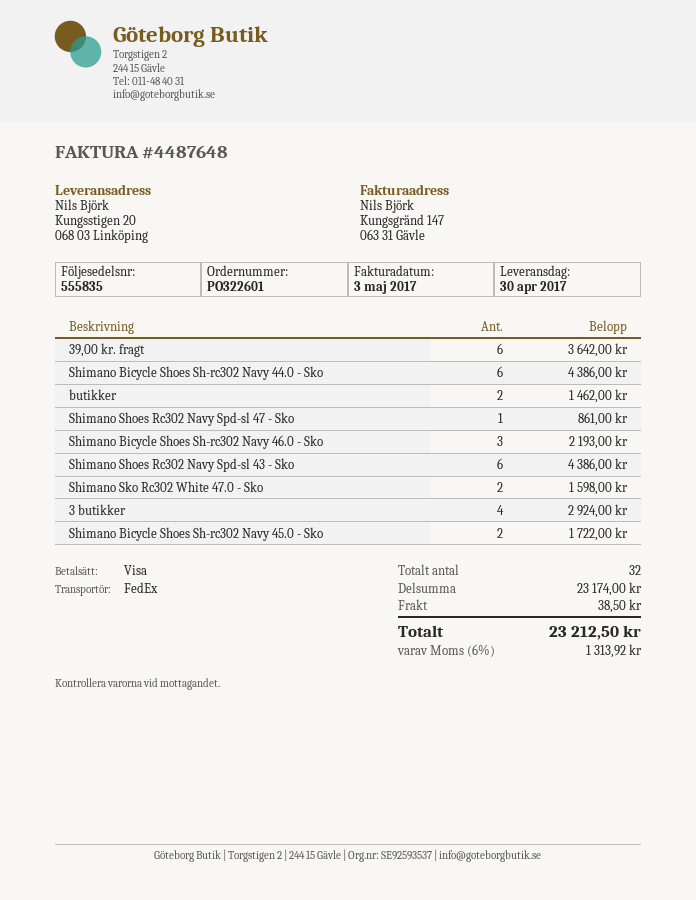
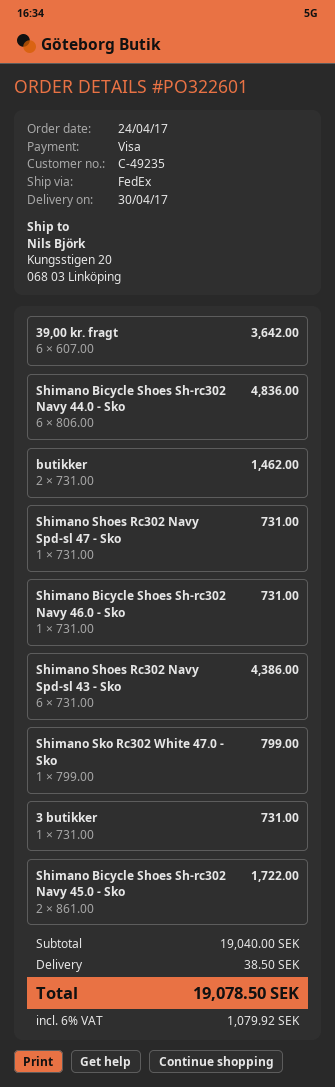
Shimano Bicycle Shoes Sh-rc302 Navy 44.0 - Sko: 6 for 4386.00 -> 6 for 4836.00
Shimano Shoes Rc302 Navy Spd-sl 47 - Sko: 1 for 861.00 -> 1 for 731.00
Shimano Bicycle Shoes Sh-rc302 Navy 46.0 - Sko: 3 for 2193.00 -> 1 for 731.00
Shimano Sko Rc302 White 47.0 - Sko: 2 for 1598.00 -> 1 for 799.00
3 butikker: 4 for 2924.00 -> 1 for 731.00
subtotal: 23174.00 -> 19040.00
tax: 6% = 1313.92 -> 6% = 1079.92
total: 23212.50 -> 19078.50

